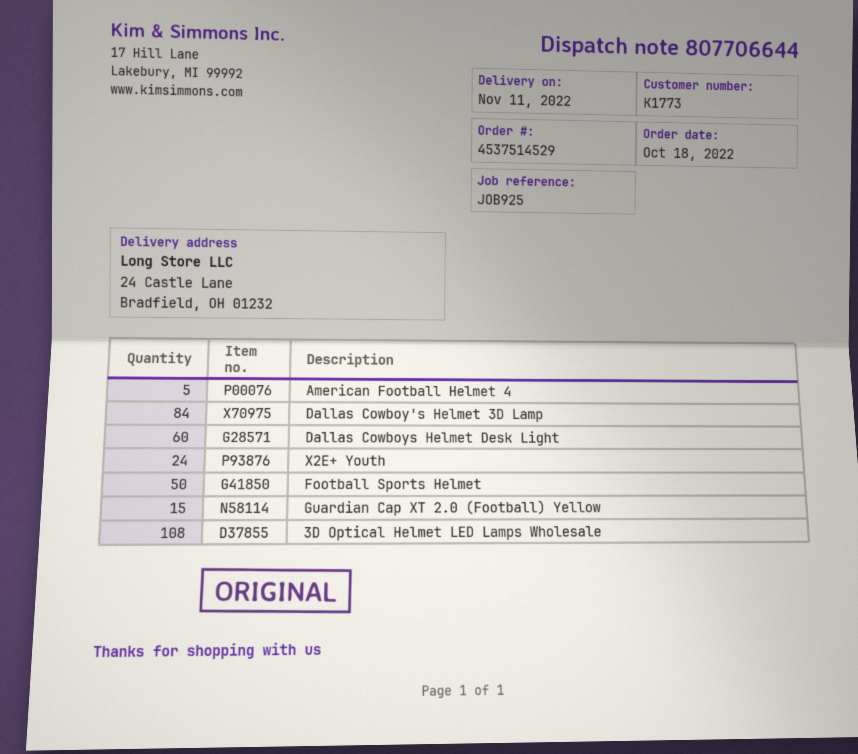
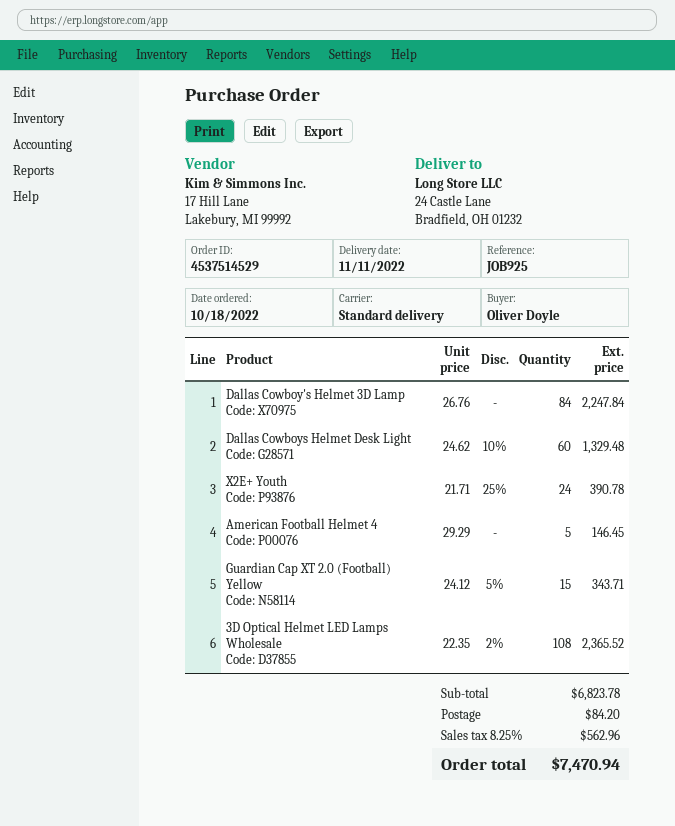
Football Sports Helmet: 50 -> none

